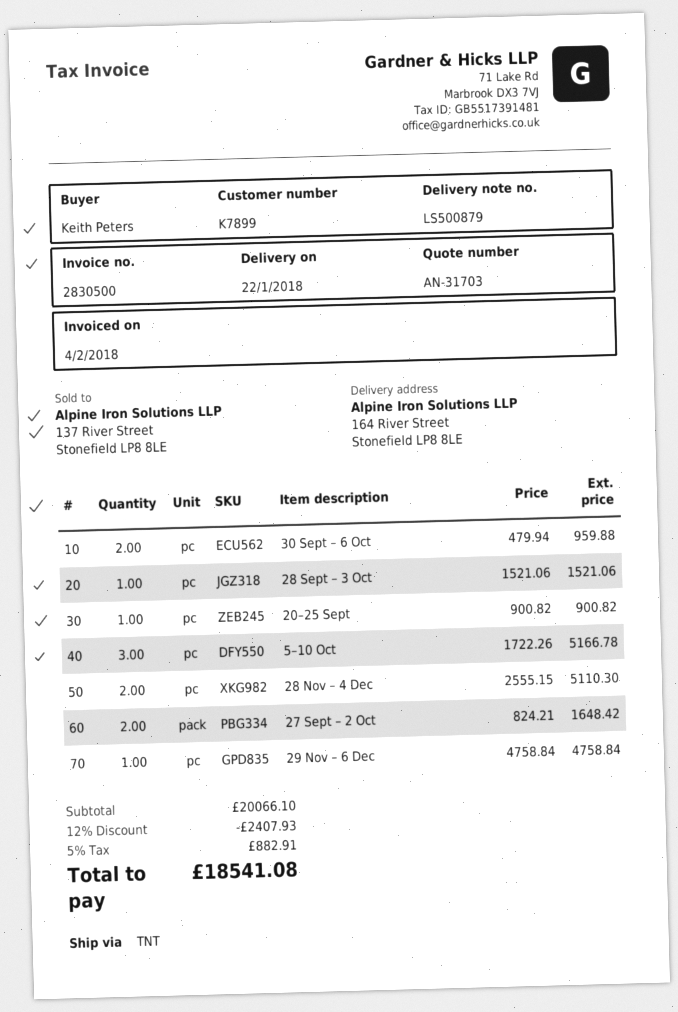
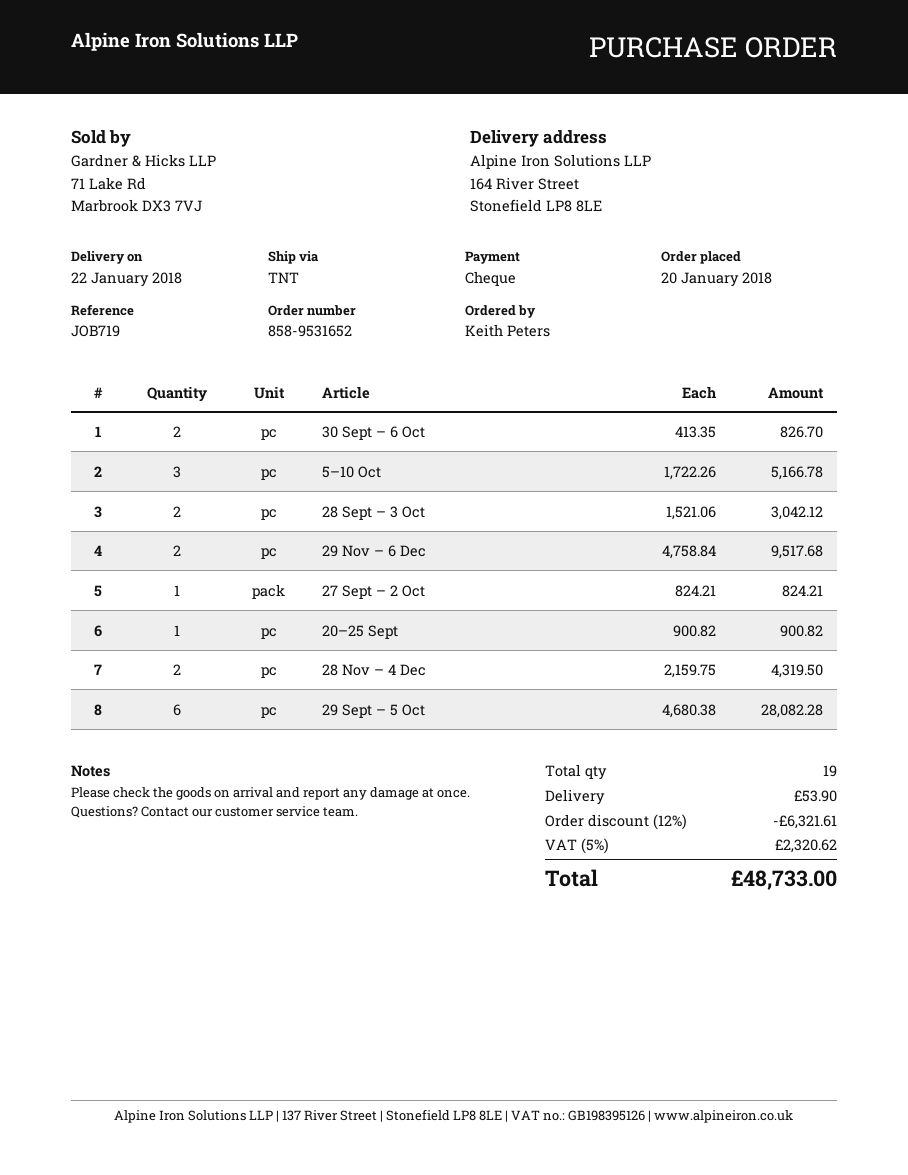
30 Sept – 6 Oct: 2 x 479.94 = 959.88 -> 2 x 413.35 = 826.70
28 Sept – 3 Oct: 1 x 1521.06 = 1521.06 -> 2 x 1521.06 = 3042.12
28 Nov – 4 Dec: 2 x 2555.15 = 5110.30 -> 2 x 2159.75 = 4319.50
27 Sept – 2 Oct: 2 x 824.21 = 1648.42 -> 1 x 824.21 = 824.21
29 Nov – 6 Dec: 1 x 4758.84 = 4758.84 -> 2 x 4758.84 = 9517.68
29 Sept – 5 Oct: none -> 6 x 4680.38 = 28082.28
discount: 12% = 2407.93 -> 12% = 6321.61
shipping: none -> 53.90
tax: 5% = 882.91 -> 5% = 2320.62
total: 18541.08 -> 48733.00

